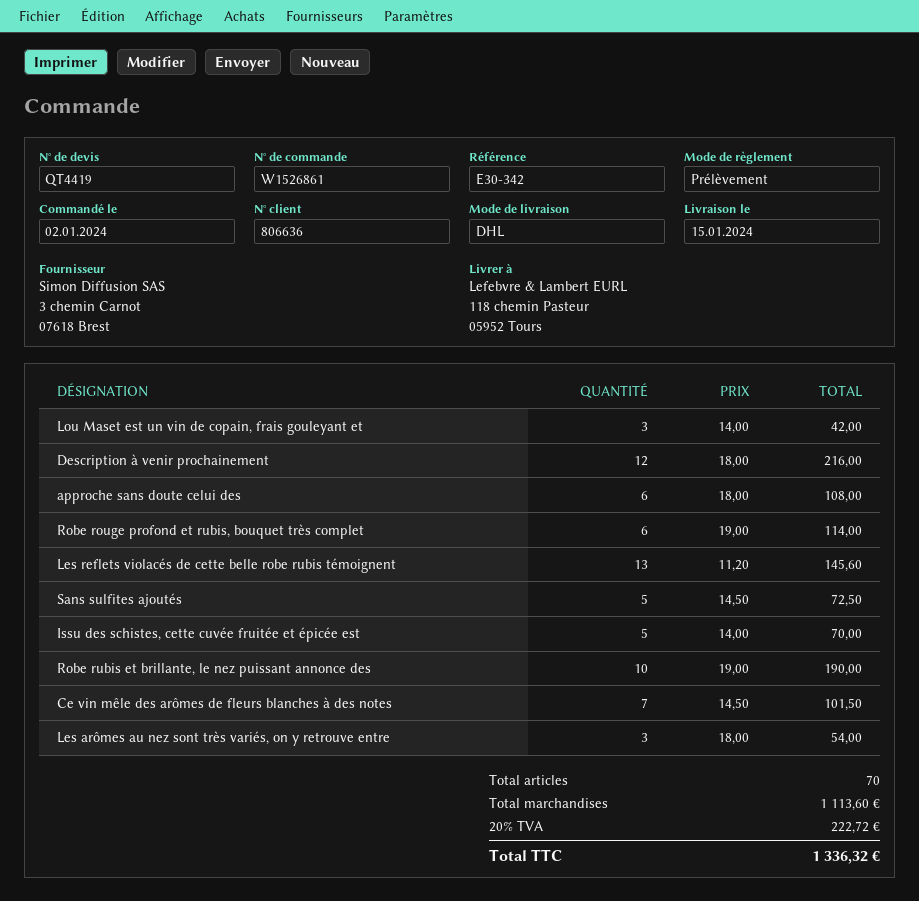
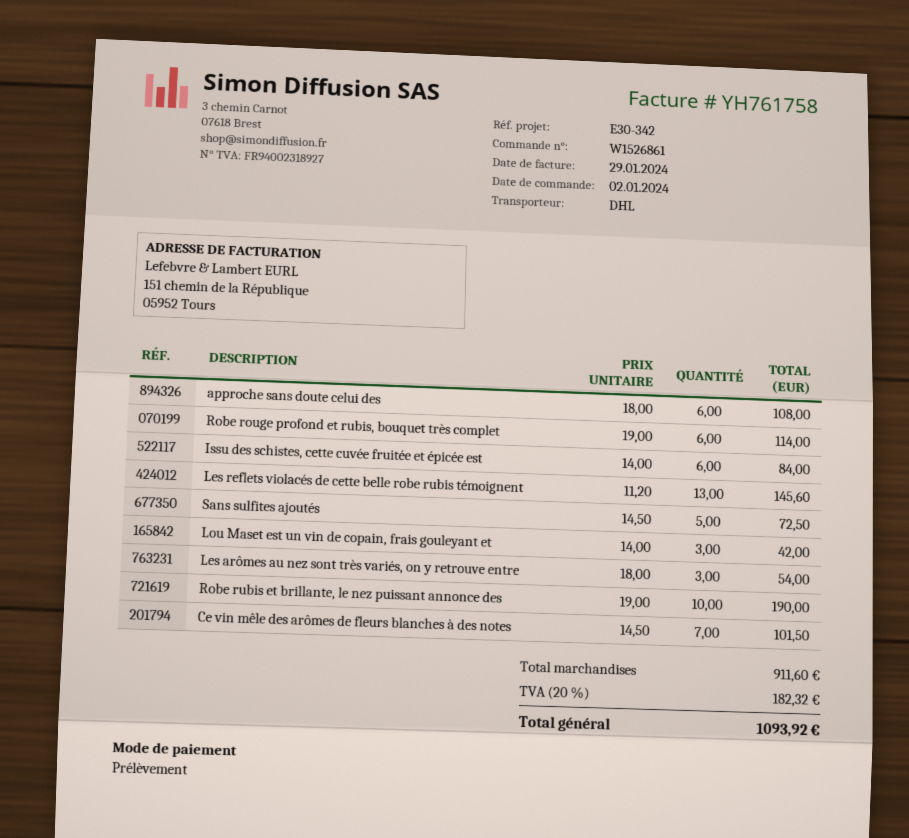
Description à venir prochainement: 12 x 18.00 = 216.00 -> none
Issu des schistes, cette cuvée fruitée et épicée est: 5 x 14.00 = 70.00 -> 6 x 14.00 = 84.00
subtotal: 1113.60 -> 911.60
tax: 20% = 222.72 -> 20% = 182.32
total: 1336.32 -> 1093.92

